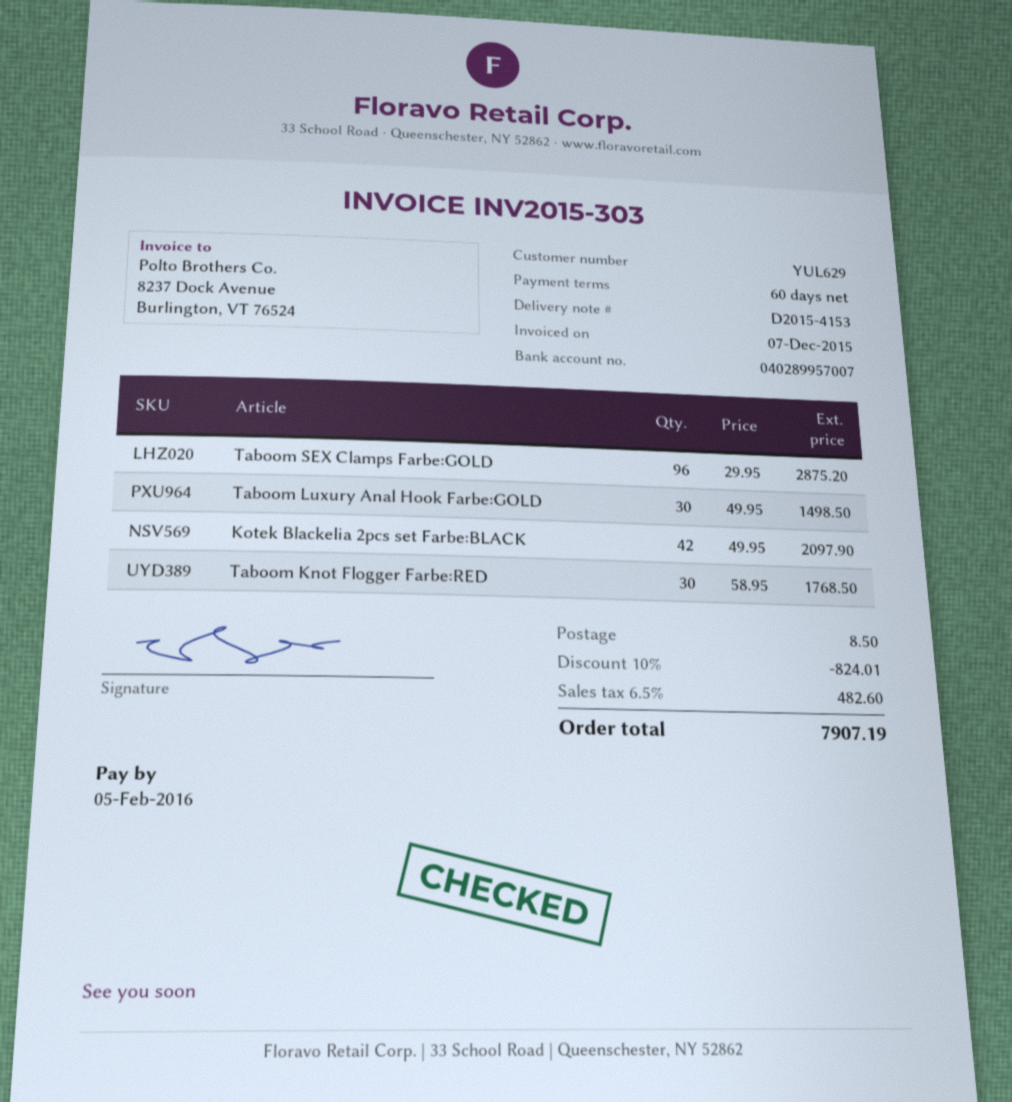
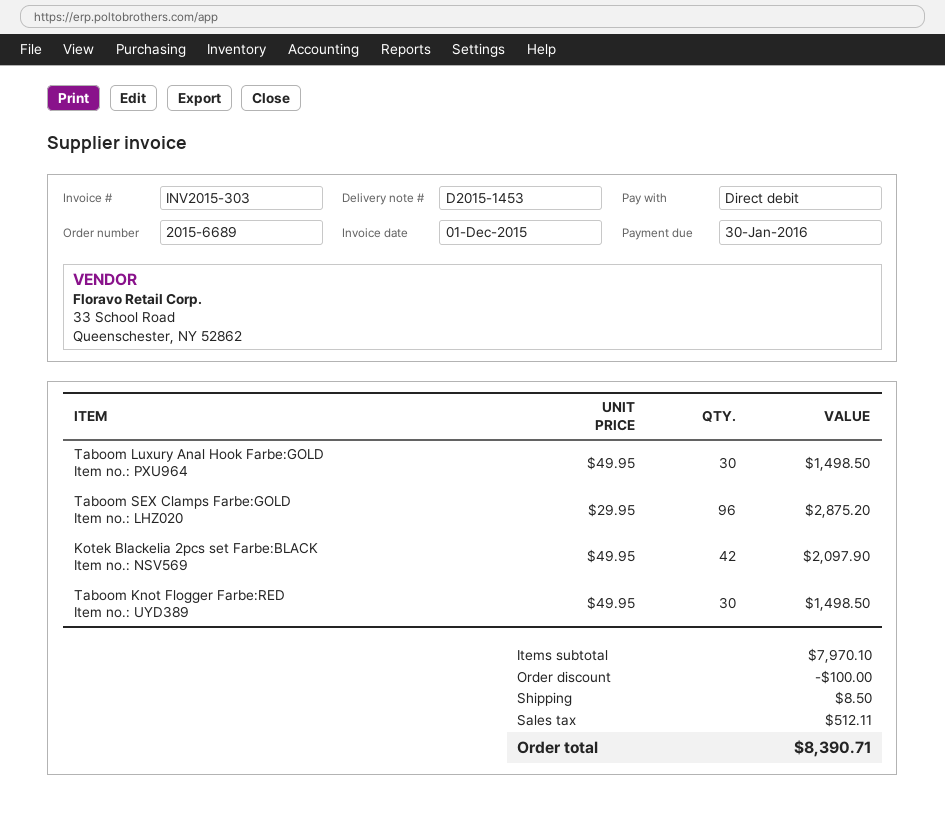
delivery note number: D2015-4153 -> D2015-1453
invoice date: 2015-12-07 -> 2015-12-01
due date: 2016-02-05 -> 2016-01-30
Taboom Knot Flogger Farbe:RED: 30 x 58.95 = 1768.50 -> 30 x 49.95 = 1498.50
discount: 824.01 -> 100.00
tax: 482.60 -> 512.11
total: 7907.19 -> 8390.71

